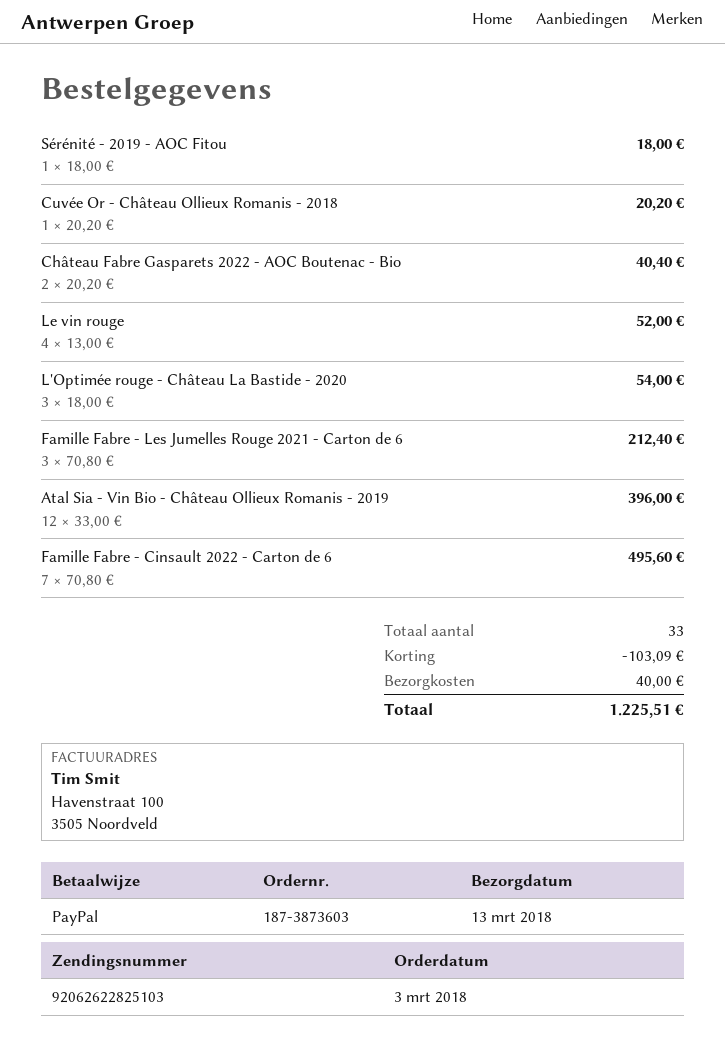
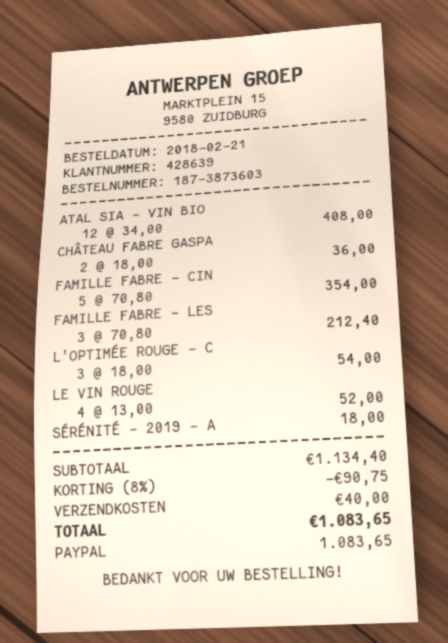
order date: 2018-03-03 -> 2018-02-21
Cuvée Or - Château Ollieux Romanis - 2018: 1 x 20.20 = 20.20 -> none
Château Fabre Gasparets 2022 - AOC Boutenac - Bio: 2 x 20.20 = 40.40 -> 2 x 18.00 = 36.00
Atal Sia - Vin Bio - Château Ollieux Romanis - 2019: 12 x 33.00 = 396.00 -> 12 x 34.00 = 408.00
Famille Fabre - Cinsault 2022 - Carton de 6: 7 x 70.80 = 495.60 -> 5 x 70.80 = 354.00
discount: 103.09 -> 90.75
total: 1225.51 -> 1083.65

